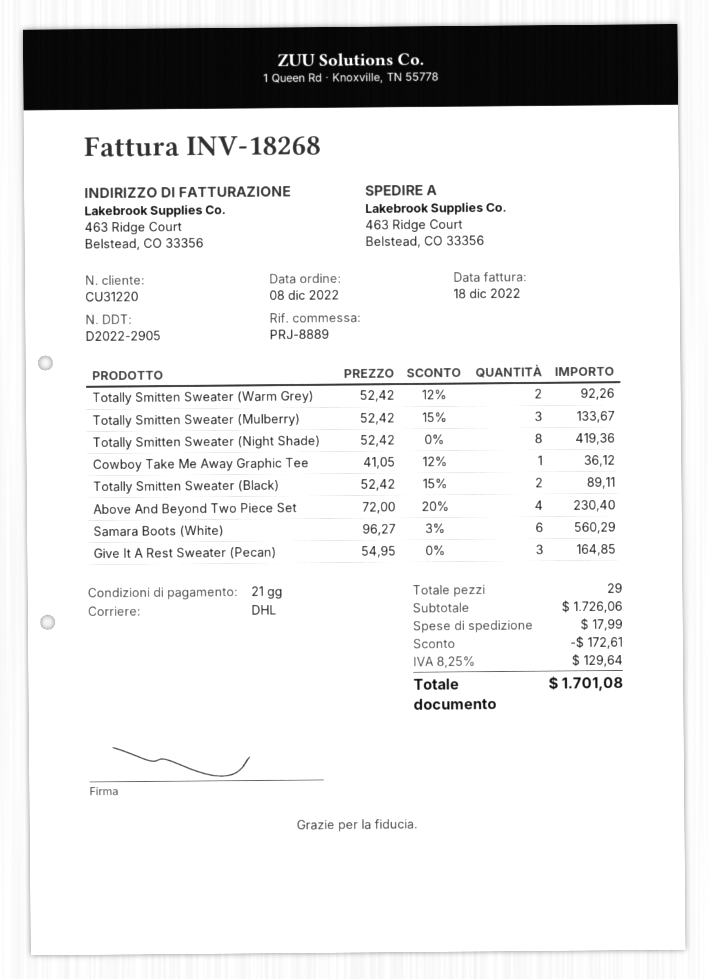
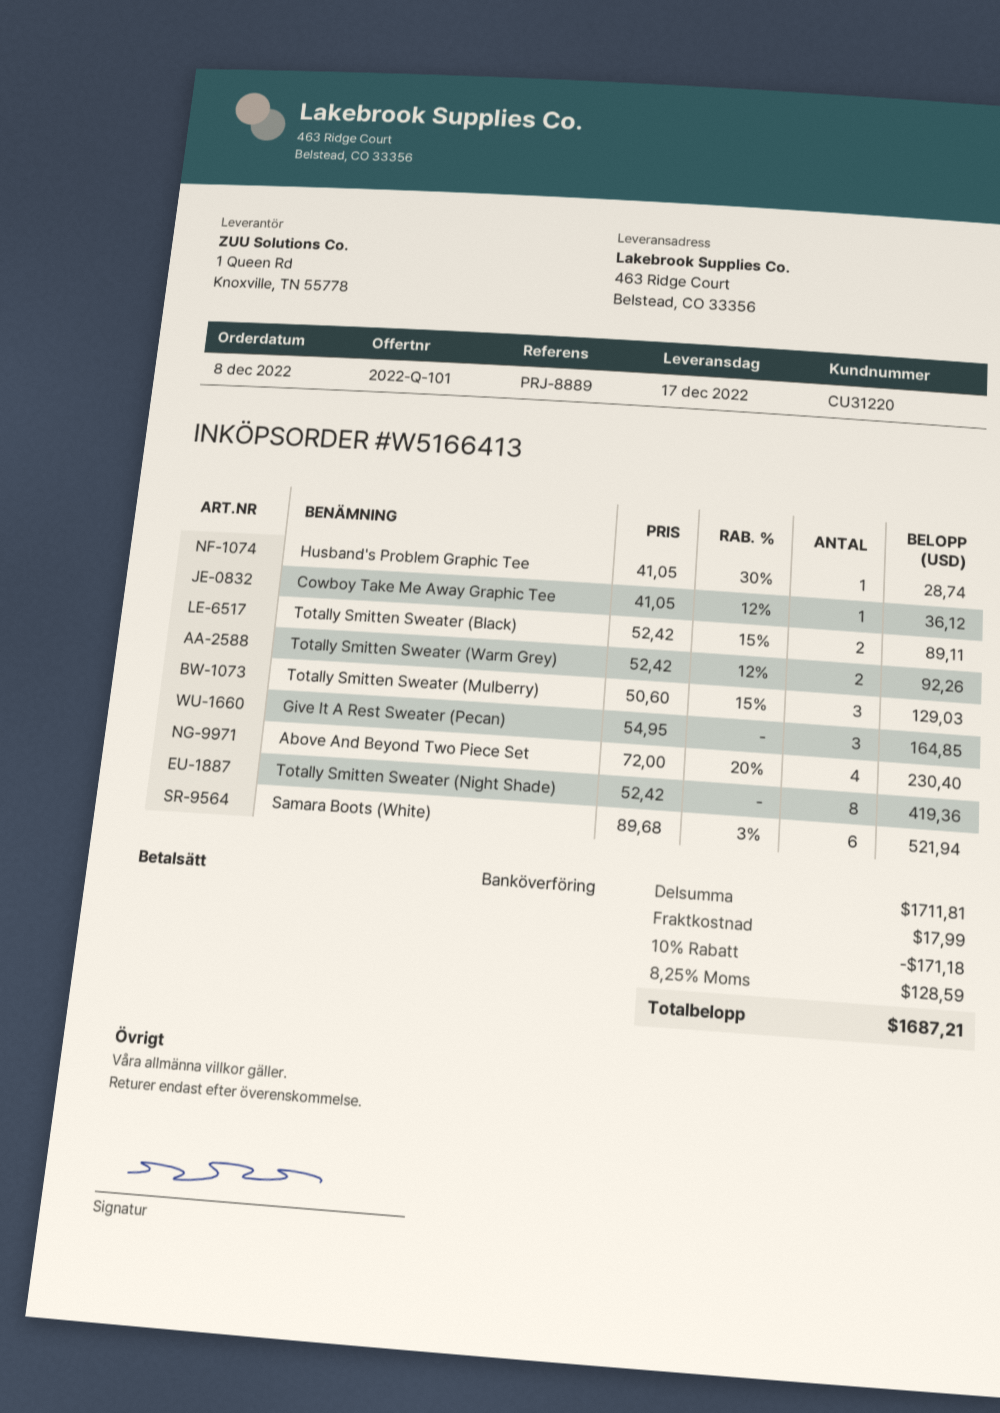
Totally Smitten Sweater (Mulberry): 3 x 52.42 - 15% = 133.67 -> 3 x 50.60 - 15% = 129.03
Samara Boots (White): 6 x 96.27 - 3% = 560.29 -> 6 x 89.68 - 3% = 521.94
Husband's Problem Graphic Tee: none -> 1 x 41.05 - 30% = 28.74
subtotal: 1726.06 -> 1711.81
discount: 172.61 -> 171.18
tax: 8.25% = 129.64 -> 8.25% = 128.59
total: 1701.08 -> 1687.21

